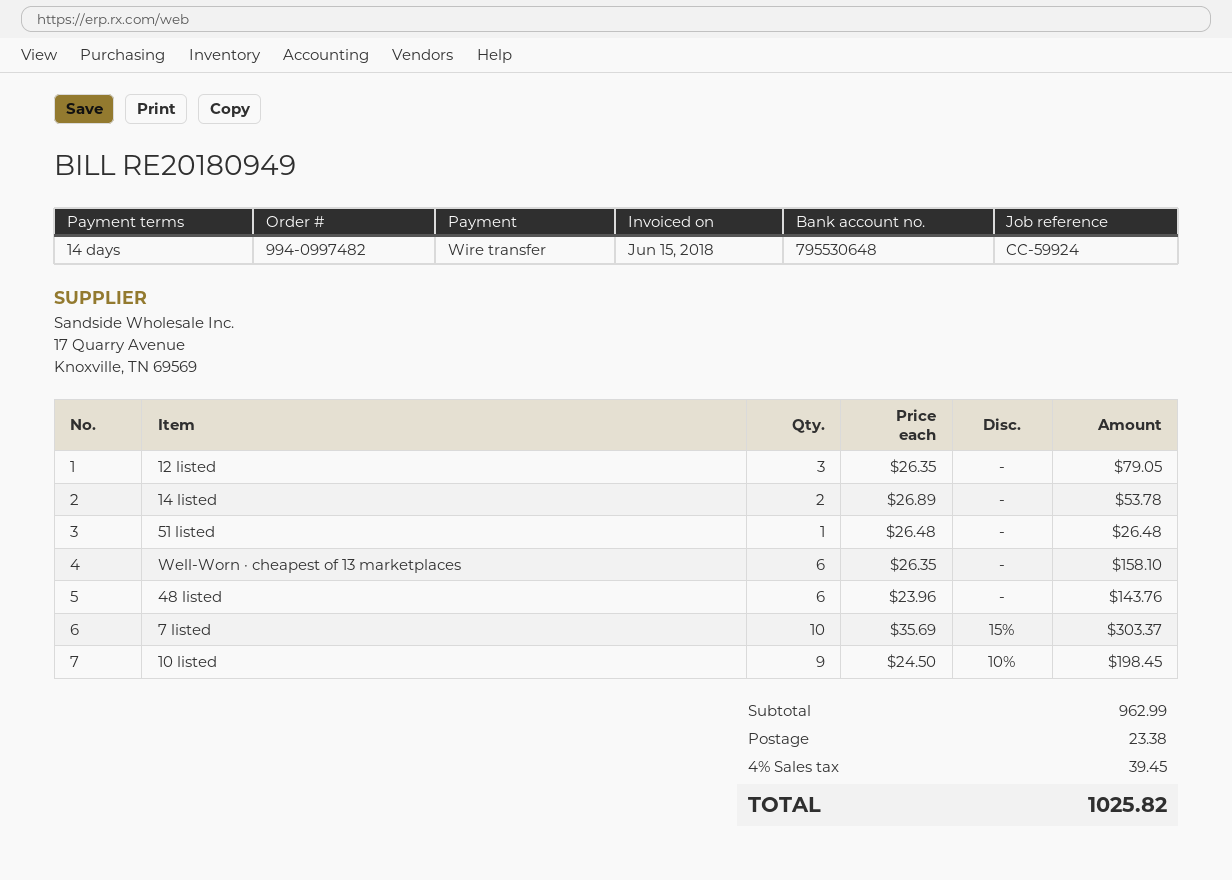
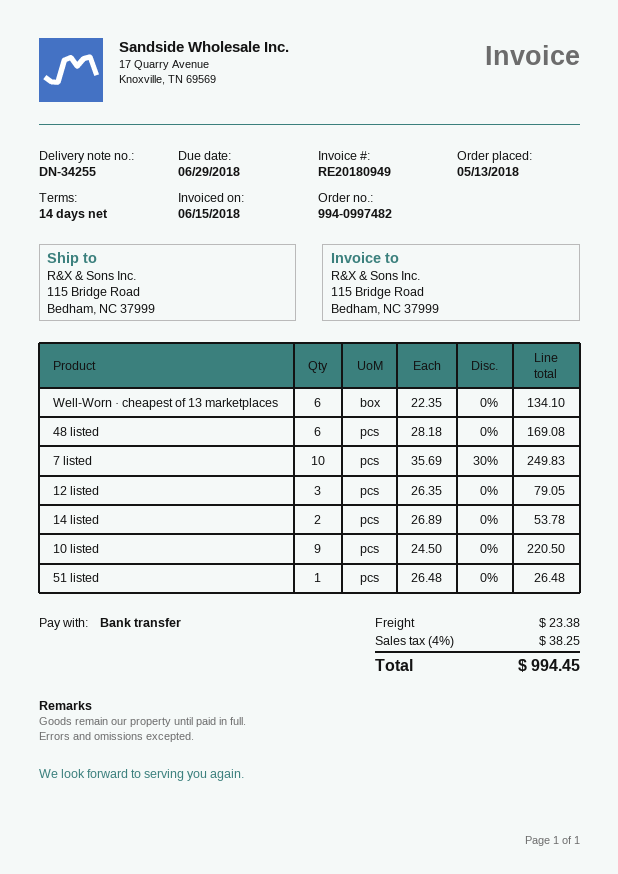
Well-Worn · cheapest of 13 marketplaces: 6 x 26.35 = 158.10 -> 6 x 22.35 = 134.10
48 listed: 6 x 23.96 = 143.76 -> 6 x 28.18 = 169.08
7 listed: 10 x 35.69 - 15% = 303.37 -> 10 x 35.69 - 30% = 249.83
10 listed: 9 x 24.50 - 10% = 198.45 -> 9 x 24.50 = 220.50
tax: 4% = 39.45 -> 4% = 38.25
total: 1025.82 -> 994.45

